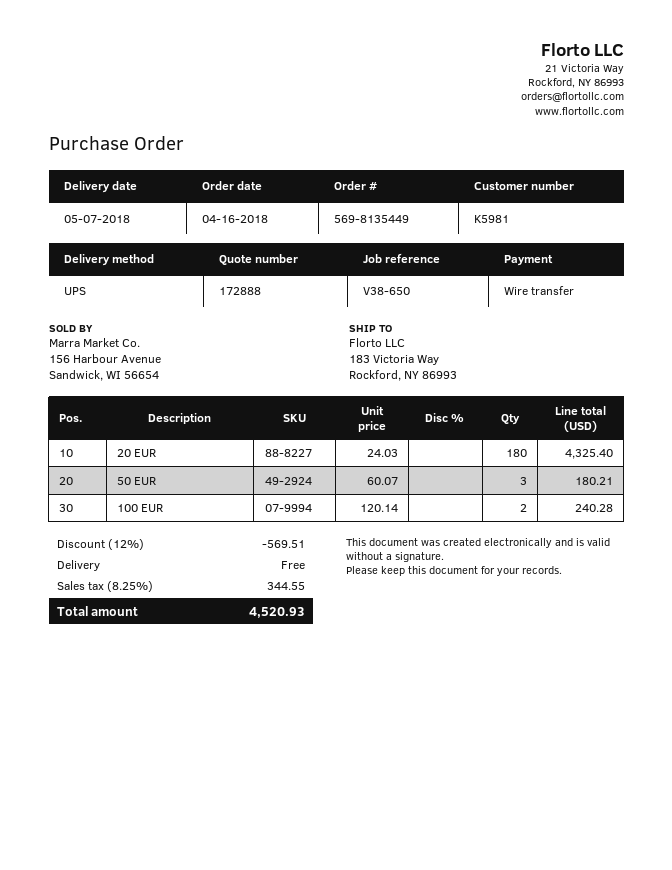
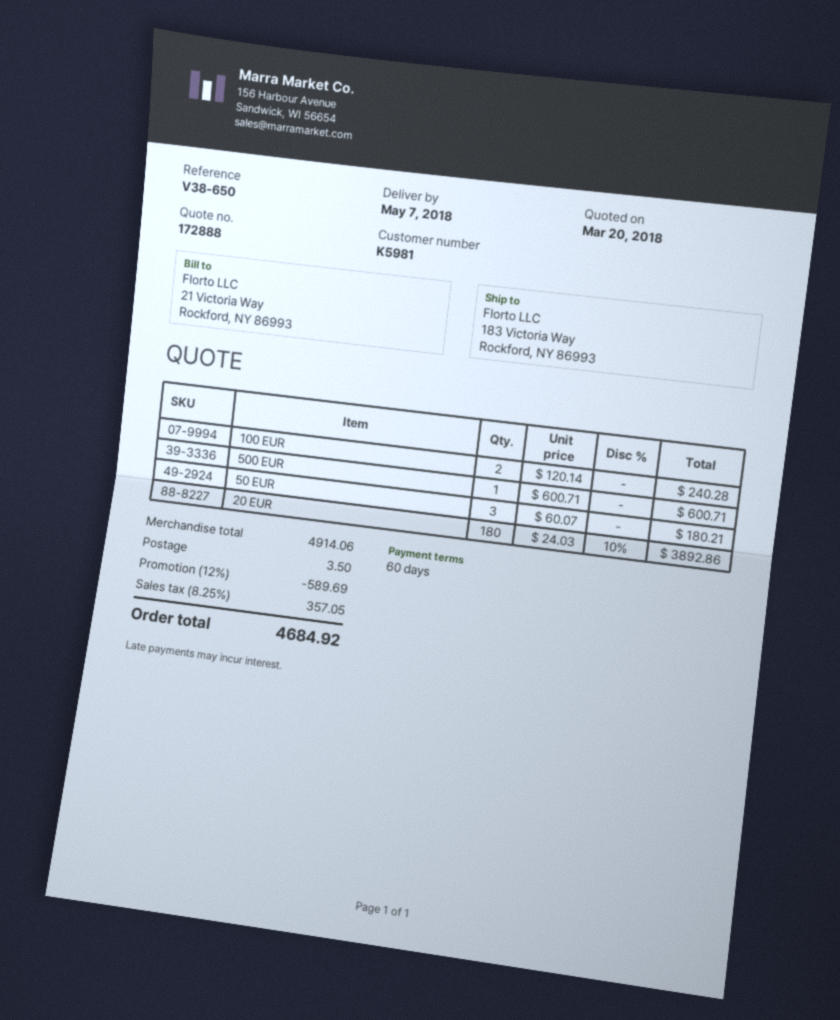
20 EUR: 180 x 24.03 = 4325.40 -> 180 x 24.03 - 10% = 3892.86
500 EUR: none -> 1 x 600.71 = 600.71
discount: 12% = 569.51 -> 12% = 589.69
shipping: 0.00 -> 3.50
tax: 8.25% = 344.55 -> 8.25% = 357.05
total: 4520.93 -> 4684.92

